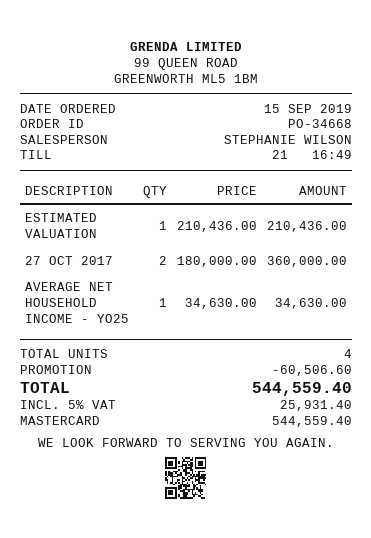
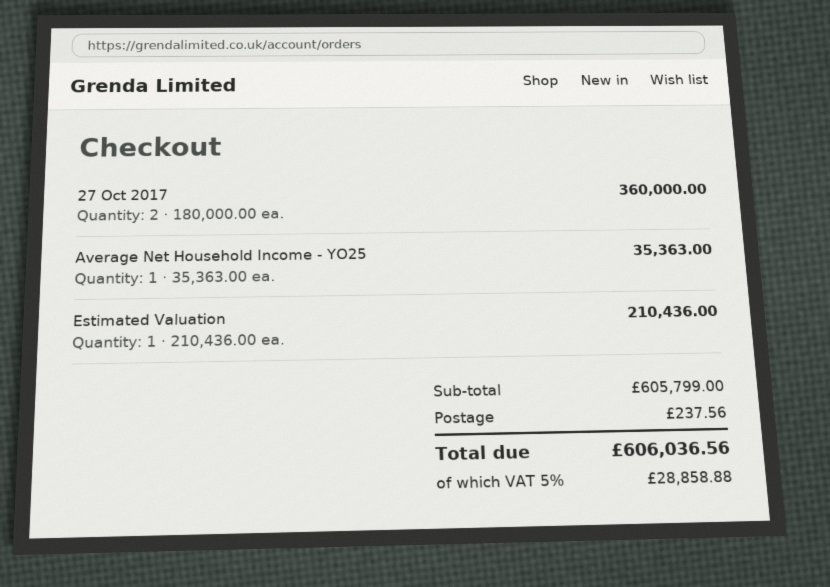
AVERAGE NET HOUSEHOLD INCOME - YO25: 1 x 34630.00 = 34630.00 -> 1 x 35363.00 = 35363.00
discount: 60506.60 -> none
shipping: none -> 237.56
tax: 5% = 25931.40 -> 5% = 28858.88
total: 544559.40 -> 606036.56

